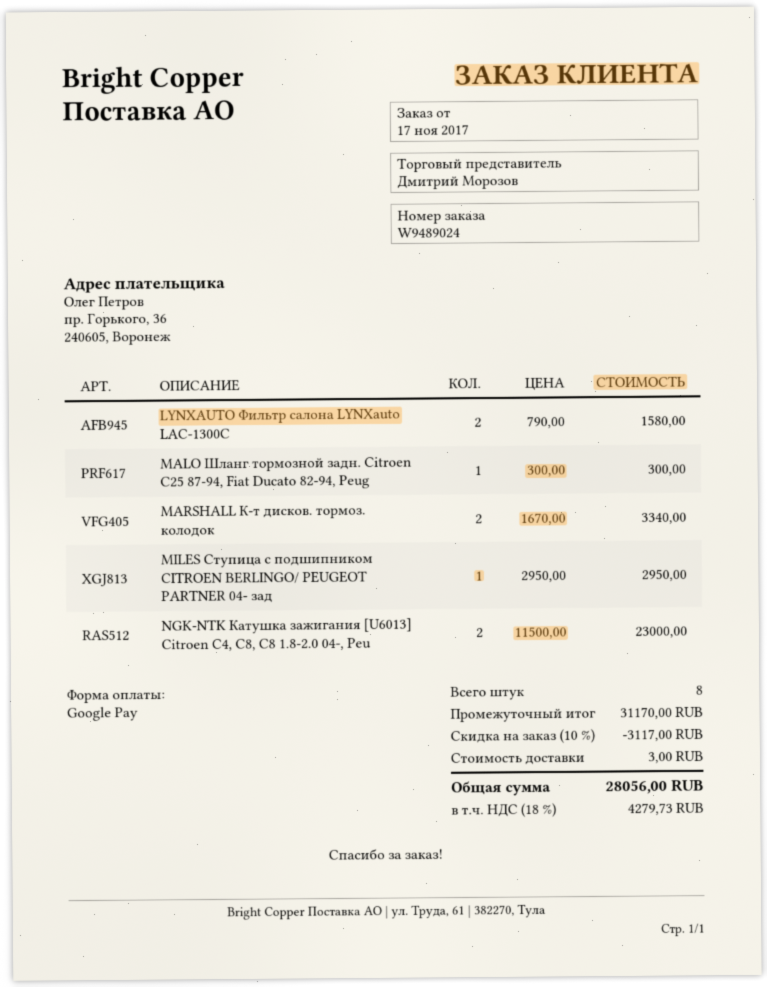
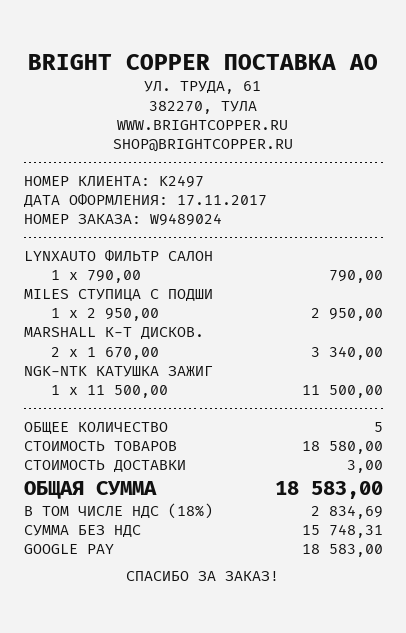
LYNXAUTO Фильтр салона LYNXauto LAC-1300C: 2 x 790.00 = 1580.00 -> 1 x 790.00 = 790.00
MALO Шланг тормозной задн. Citroen C25 87-94, Fiat Ducato 82-94, Peug: 1 x 300.00 = 300.00 -> none
NGK-NTK Катушка зажигания [U6013] Citroen C4, C8, C8 1.8-2.0 04-, Peu: 2 x 11500.00 = 23000.00 -> 1 x 11500.00 = 11500.00
total quantity: 8 -> 5
subtotal: 31170.00 -> 18580.00
discount: 10% = 3117.00 -> none
tax: 18% = 4279.73 -> 18% = 2834.69
total: 28056.00 -> 18583.00

